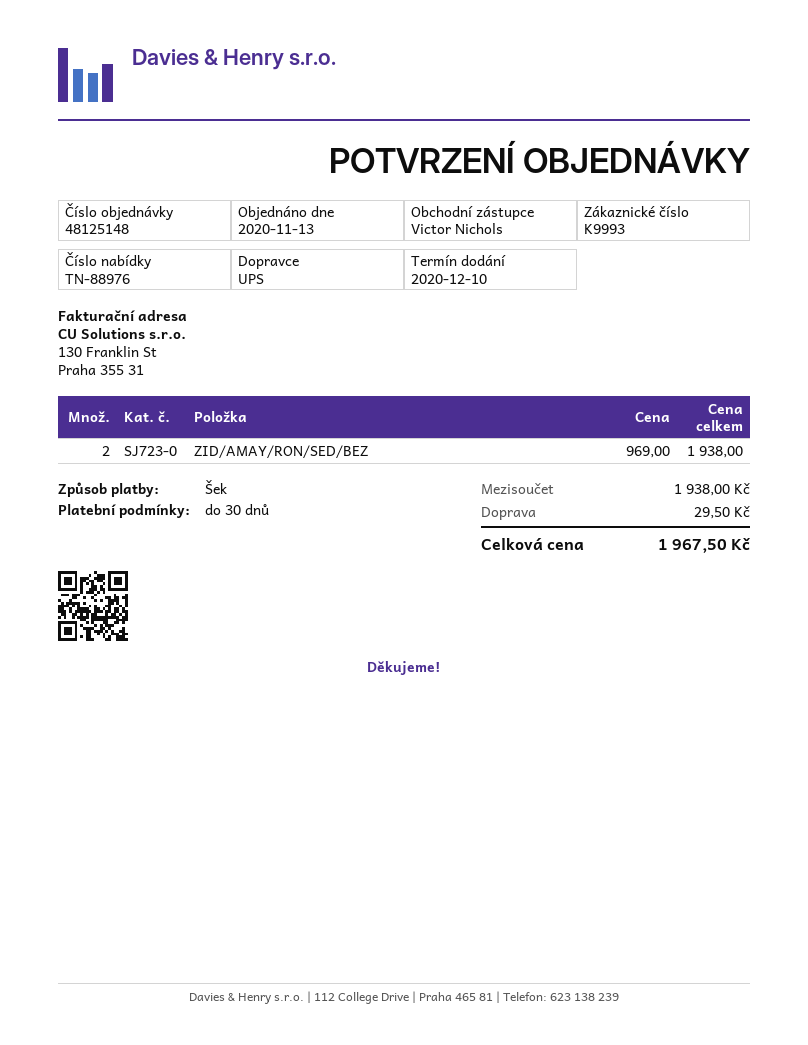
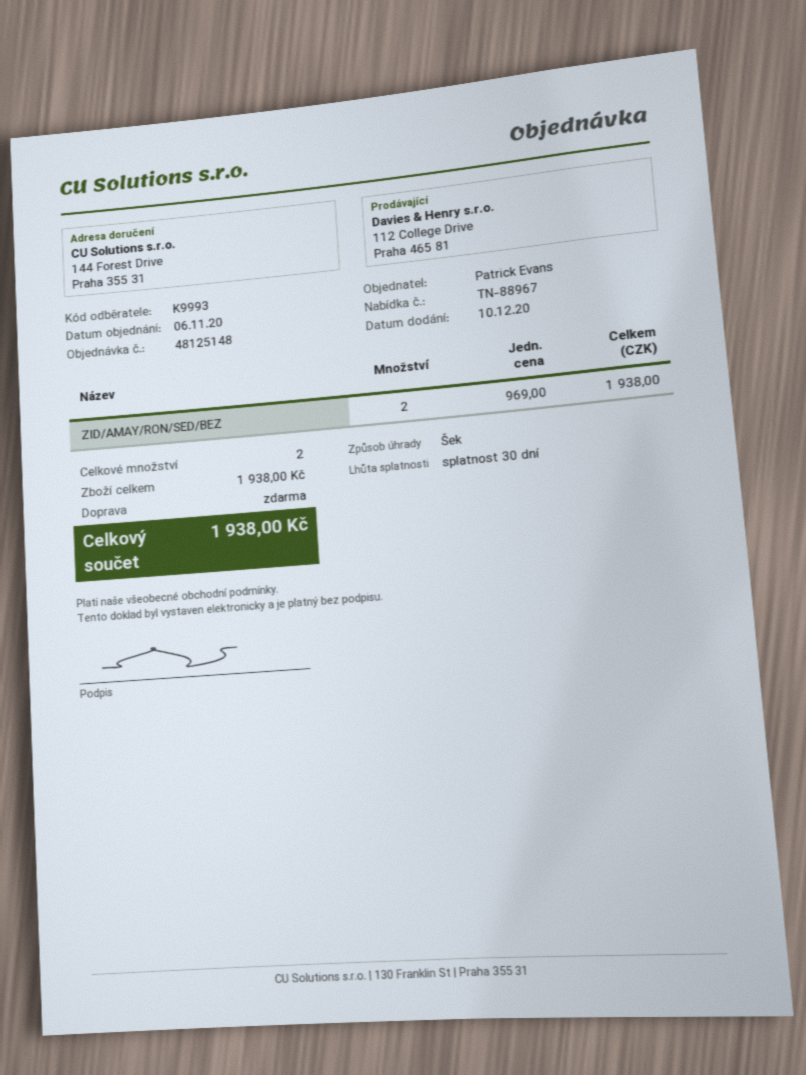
quote number: TN-88976 -> TN-88967
order date: 2020-11-13 -> 2020-11-06
shipping: 29.50 -> 0.00
total: 1967.50 -> 1938.00

